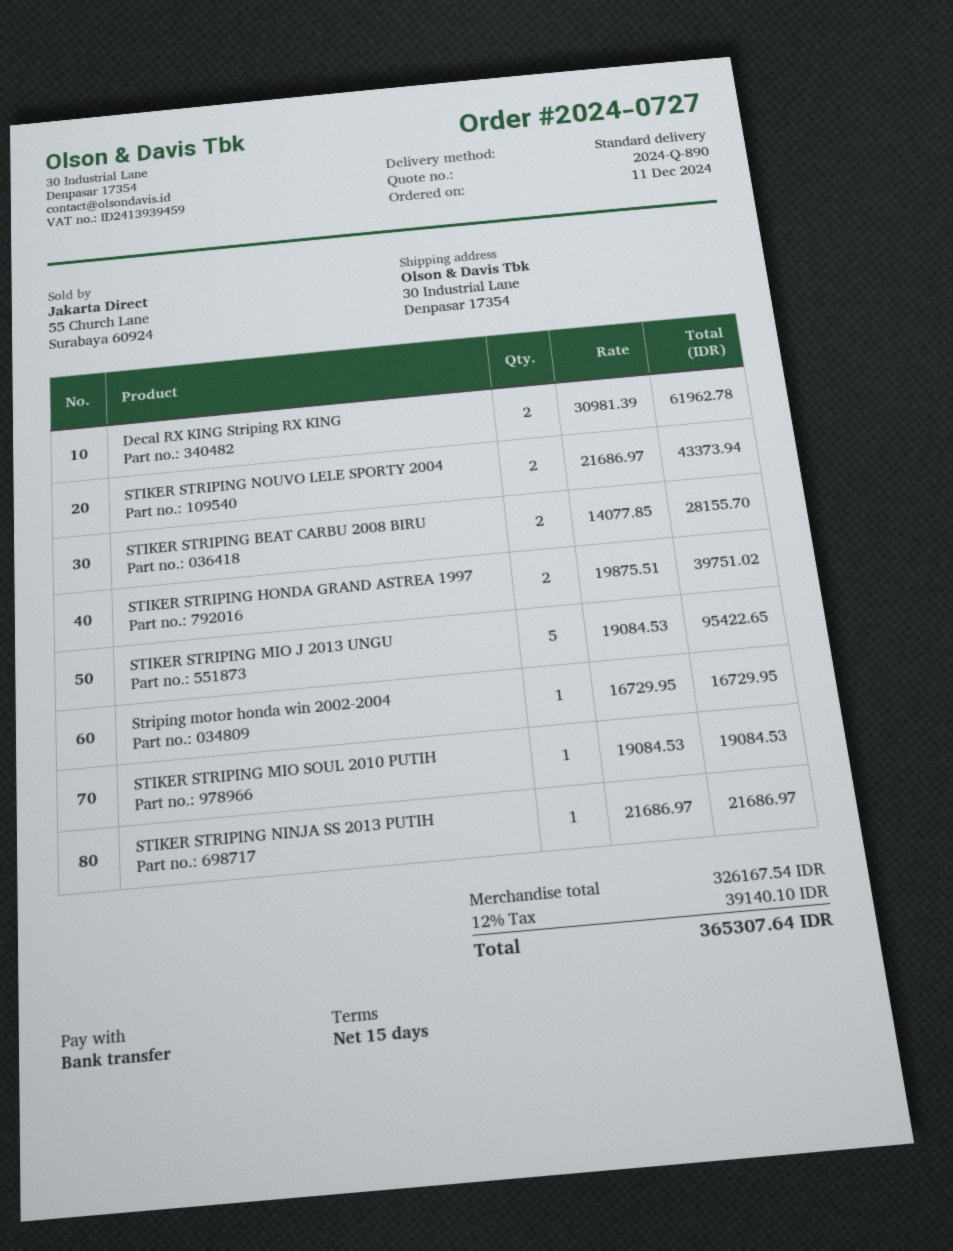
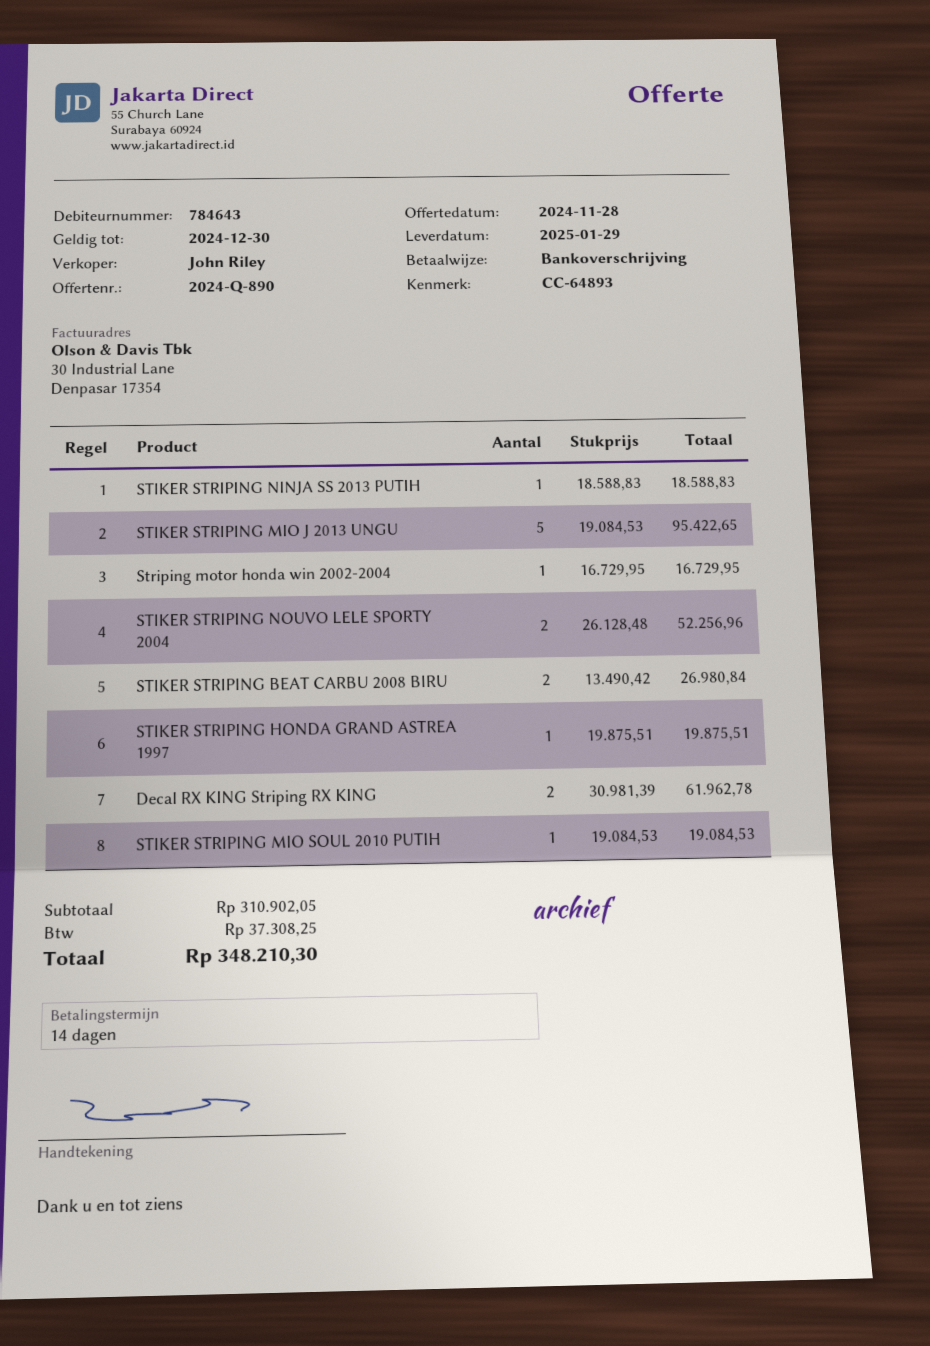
payment terms: 15 days -> 14 days
STIKER STRIPING NOUVO LELE SPORTY 2004: 2 x 21686.97 = 43373.94 -> 2 x 26128.48 = 52256.96
STIKER STRIPING BEAT CARBU 2008 BIRU: 2 x 14077.85 = 28155.70 -> 2 x 13490.42 = 26980.84
STIKER STRIPING HONDA GRAND ASTREA 1997: 2 x 19875.51 = 39751.02 -> 1 x 19875.51 = 19875.51
STIKER STRIPING NINJA SS 2013 PUTIH: 1 x 21686.97 = 21686.97 -> 1 x 18588.83 = 18588.83
subtotal: 326167.54 -> 310902.05
tax: 39140.10 -> 37308.25
total: 365307.64 -> 348210.30

